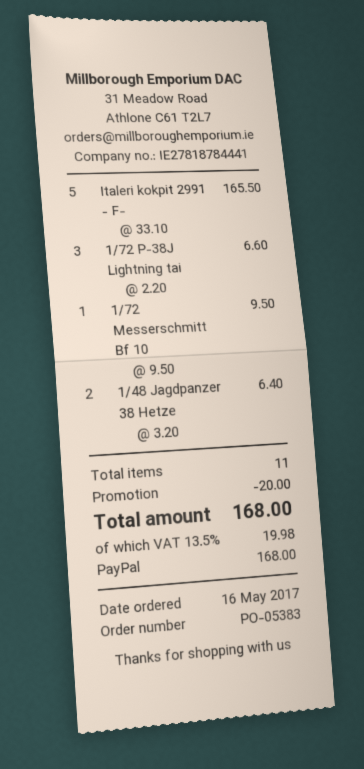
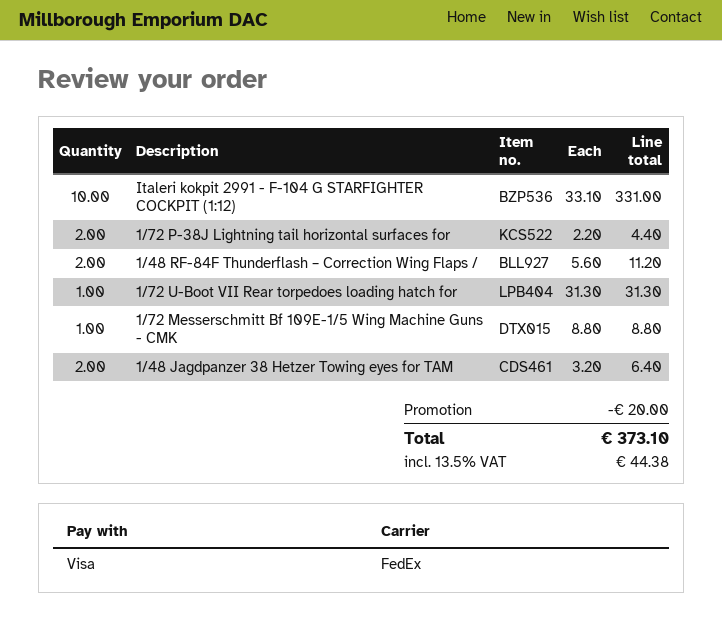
payment method: PayPal -> Visa
Italeri kokpit 2991 - F-: 5 x 33.10 = 165.50 -> 10 x 33.10 = 331.00
1/72 P-38J Lightning tai: 3 x 2.20 = 6.60 -> 2 x 2.20 = 4.40
1/72 Messerschmitt Bf 10: 1 x 9.50 = 9.50 -> 1 x 8.80 = 8.80
1/48 RF-84F Thunderflash – Correction Wing Flaps /: none -> 2 x 5.60 = 11.20
1/72 U-Boot VII Rear torpedoes loading hatch for: none -> 1 x 31.30 = 31.30
tax: 13.5% = 19.98 -> 13.5% = 44.38
total: 168.00 -> 373.10

